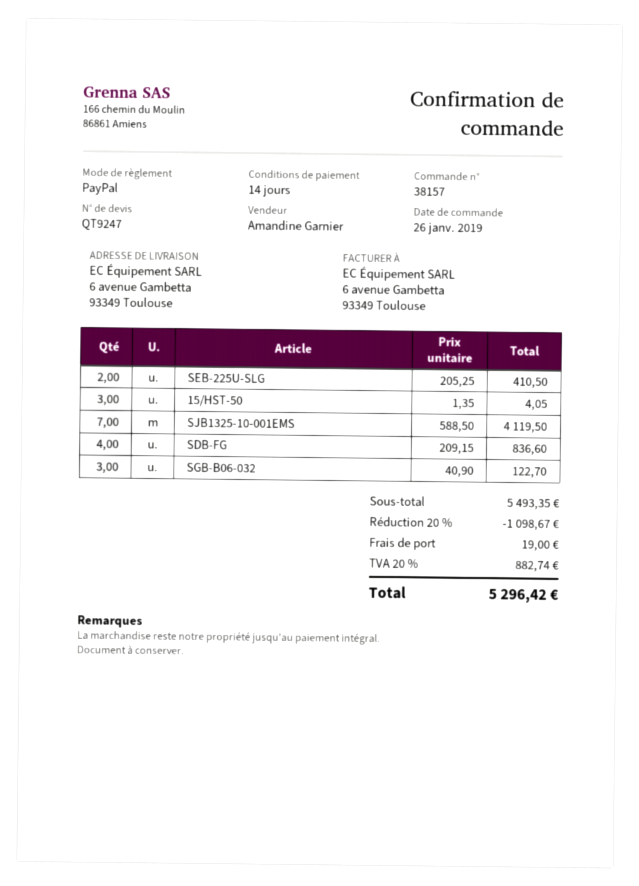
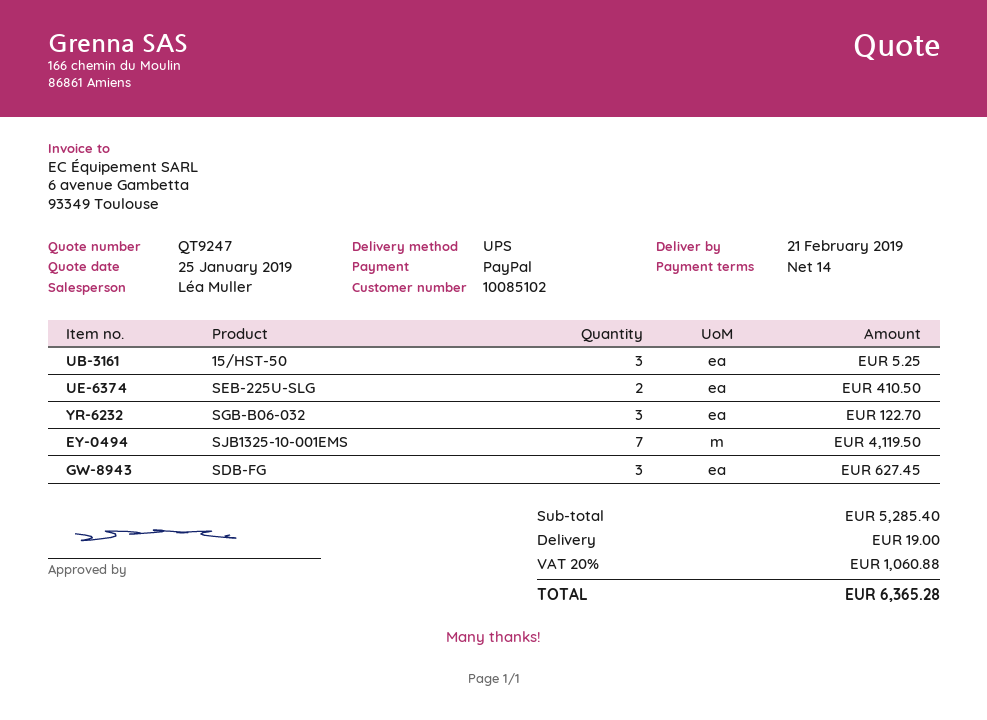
sales rep: Amandine Garnier -> Léa Muller
15/HST-50: 3 for 4.05 -> 3 for 5.25
SDB-FG: 4 for 836.60 -> 3 for 627.45
subtotal: 5493.35 -> 5285.40
discount: 20% = 1098.67 -> none
tax: 20% = 882.74 -> 20% = 1060.88
total: 5296.42 -> 6365.28

